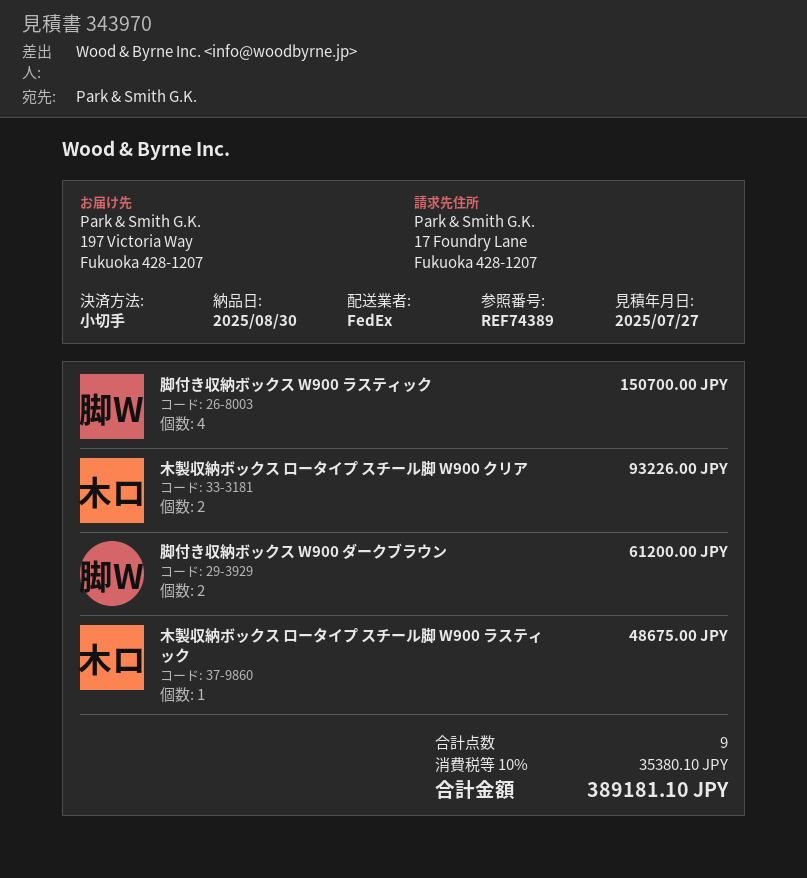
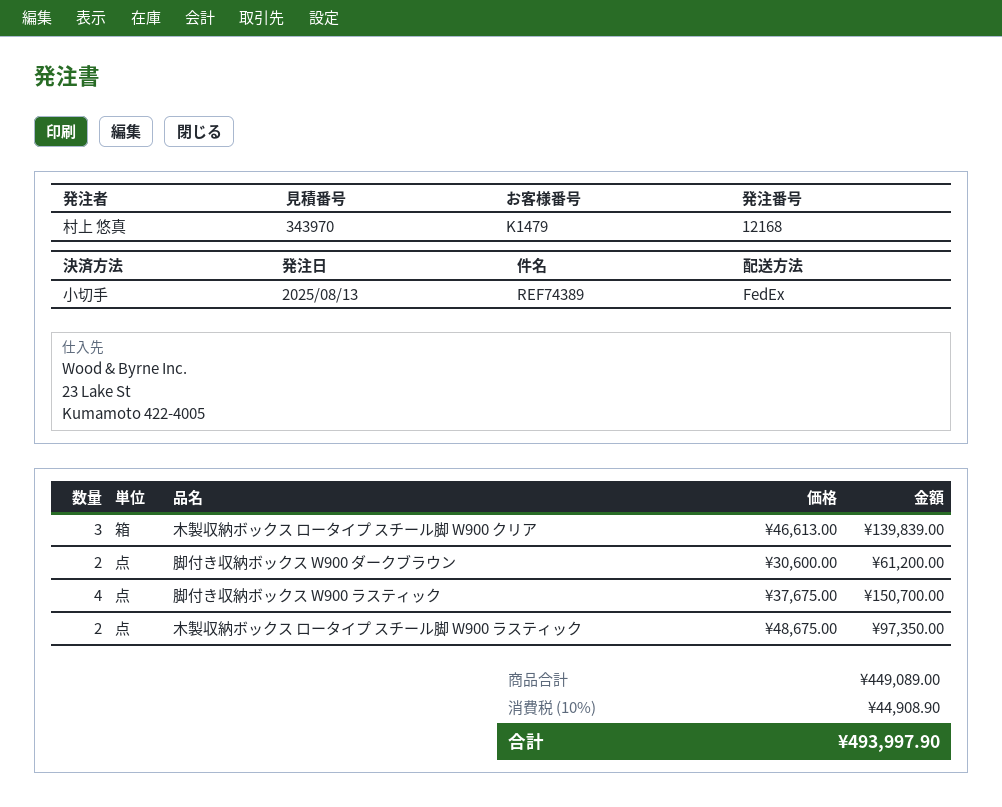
木製収納ボックス ロータイプ スチール脚 W900 クリア: 2 for 93226.00 -> 3 for 139839.00
木製収納ボックス ロータイプ スチール脚 W900 ラスティック: 1 for 48675.00 -> 2 for 97350.00
tax: 10% = 35380.10 -> 10% = 44908.90
total: 389181.10 -> 493997.90

